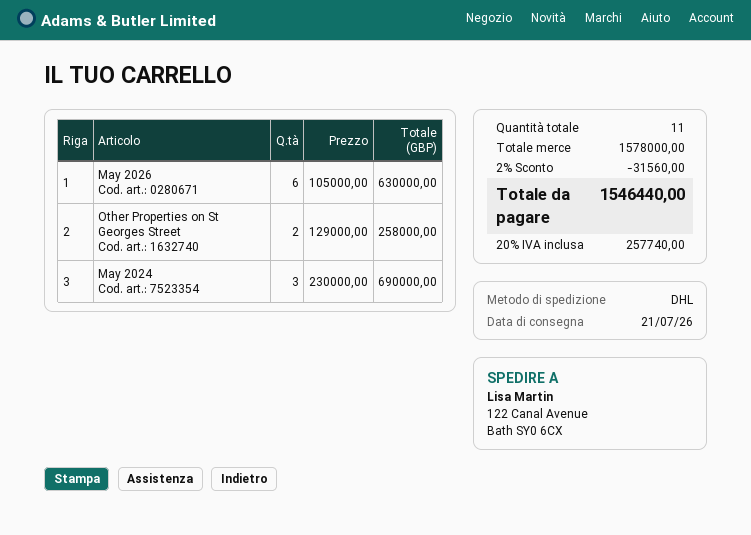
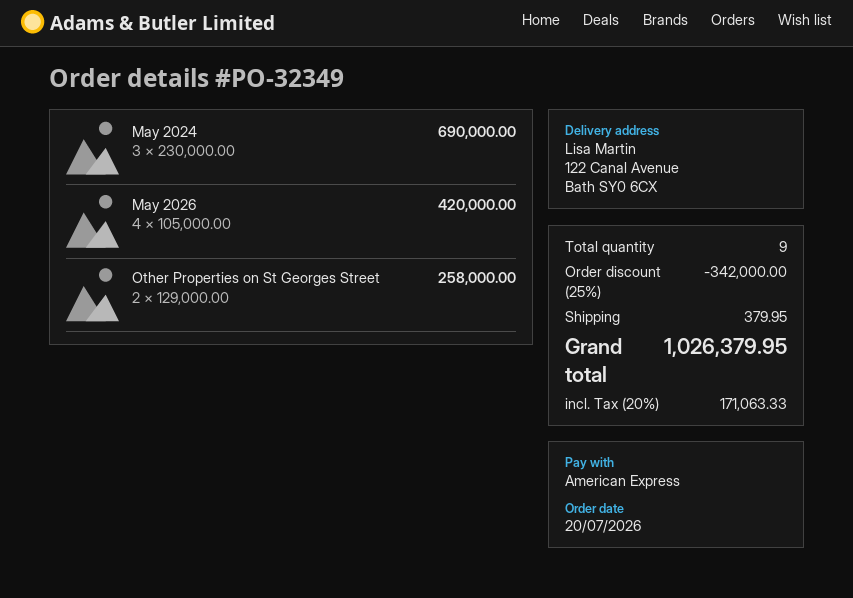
May 2026: 6 x 105000.00 = 630000.00 -> 4 x 105000.00 = 420000.00
total quantity: 11 -> 9
discount: 2% = 31560.00 -> 25% = 342000.00
shipping: none -> 379.95
tax: 20% = 257740.00 -> 20% = 171063.33
total: 1546440.00 -> 1026379.95

